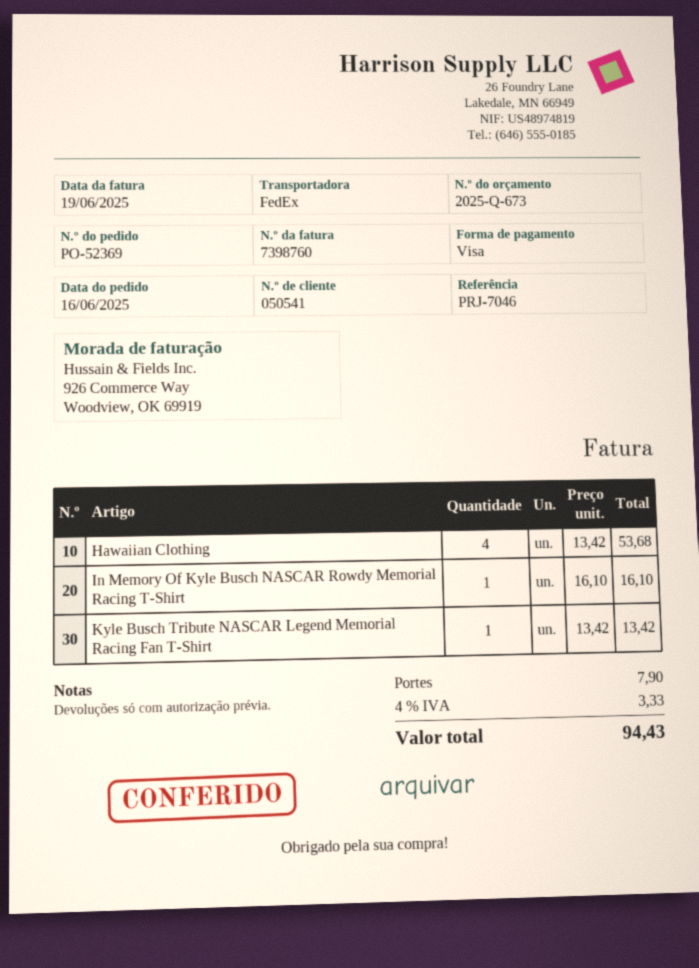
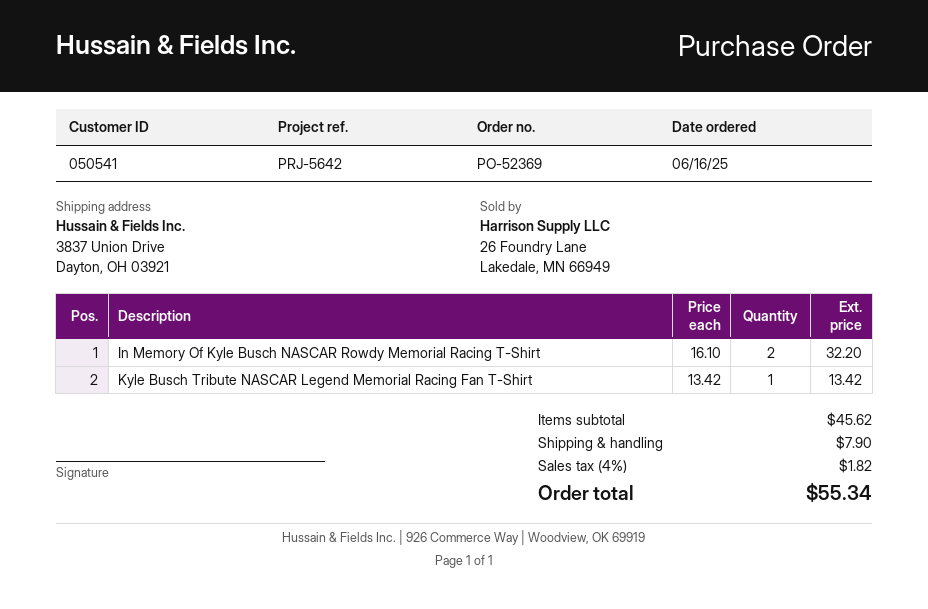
reference: PRJ-7046 -> PRJ-5642
Hawaiian Clothing: 4 x 13.42 = 53.68 -> none
In Memory Of Kyle Busch NASCAR Rowdy Memorial Racing T-Shirt: 1 x 16.10 = 16.10 -> 2 x 16.10 = 32.20
tax: 4% = 3.33 -> 4% = 1.82
total: 94.43 -> 55.34

